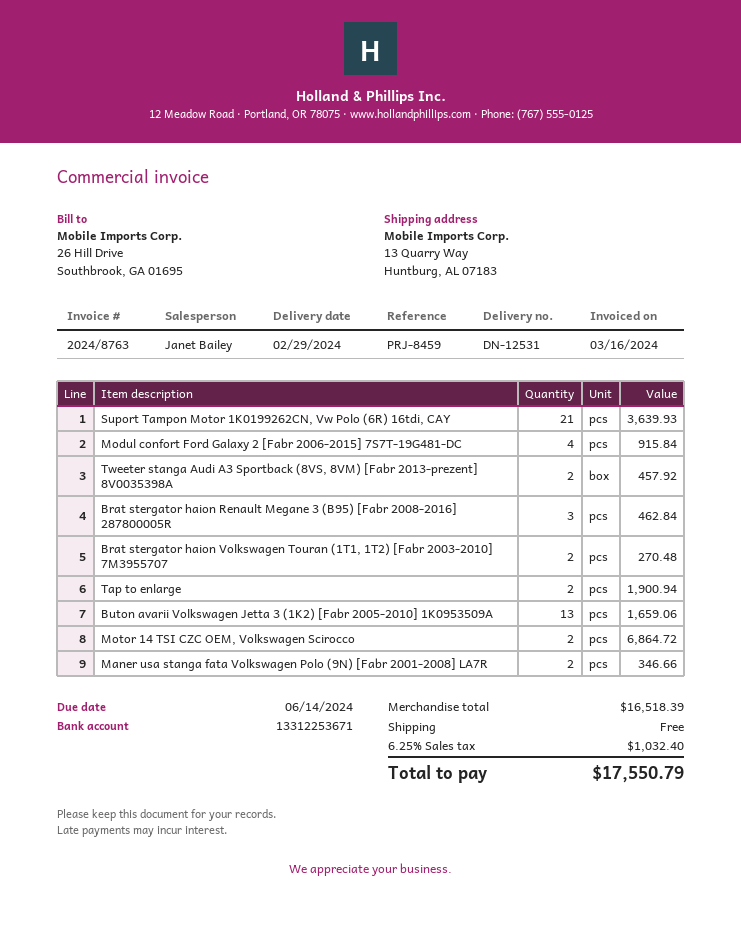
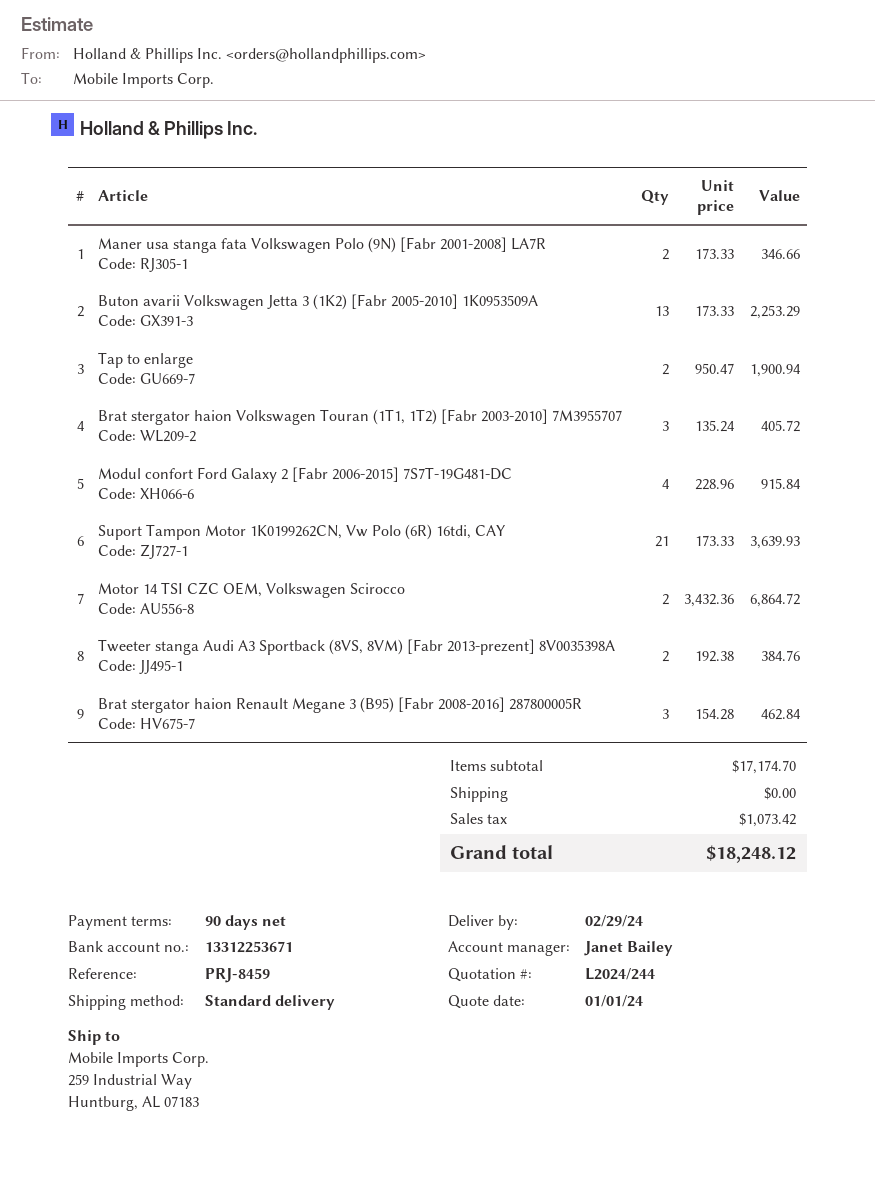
ship to: 13 Quarry Way, Huntburg, AL 07183 -> 259 Industrial Way, Huntburg, AL 07183
Tweeter stanga Audi A3 Sportback (8VS, 8VM) [Fabr 2013-prezent] 8V0035398A: 2 for 457.92 -> 2 for 384.76
Brat stergator haion Volkswagen Touran (1T1, 1T2) [Fabr 2003-2010] 7M3955707: 2 for 270.48 -> 3 for 405.72
Buton avarii Volkswagen Jetta 3 (1K2) [Fabr 2005-2010] 1K0953509A: 13 for 1659.06 -> 13 for 2253.29
subtotal: 16518.39 -> 17174.70
tax: 1032.40 -> 1073.42
total: 17550.79 -> 18248.12

